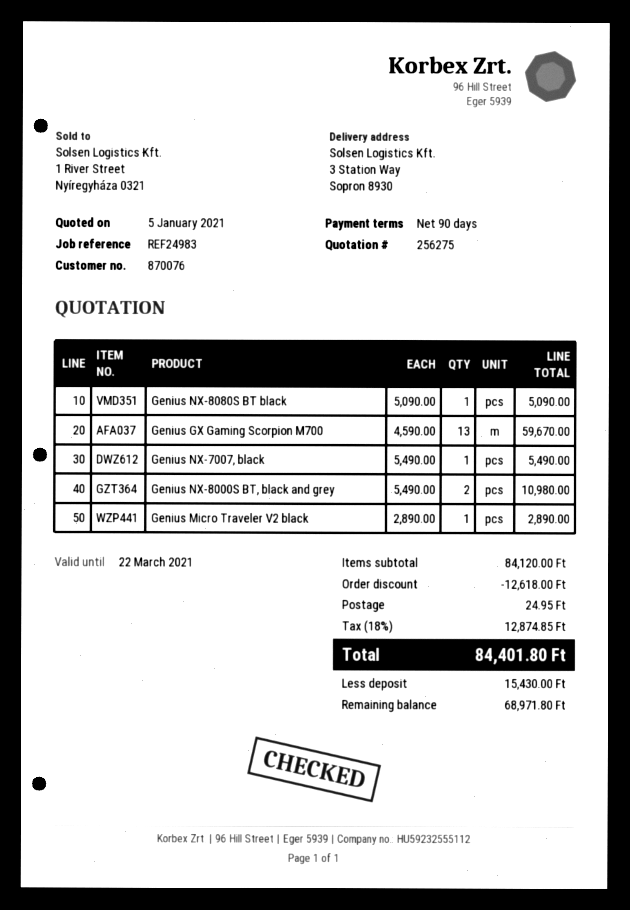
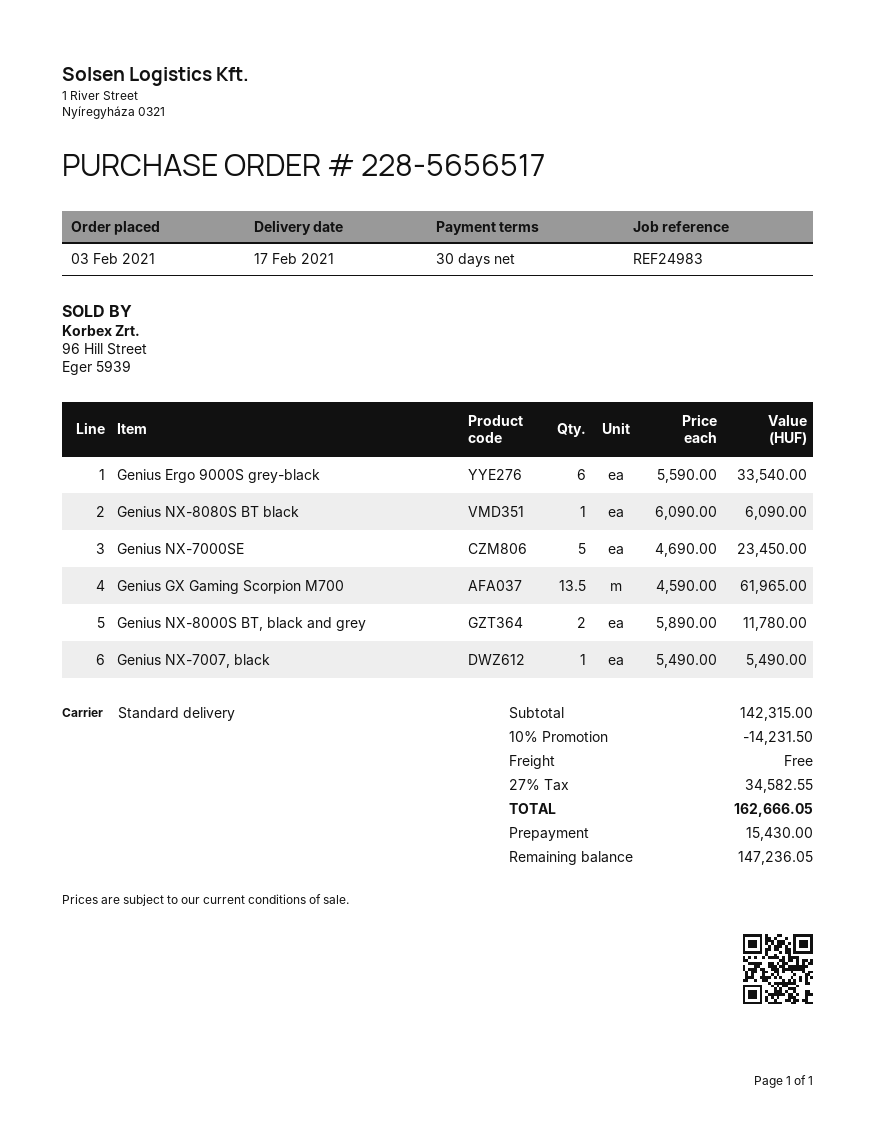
payment terms: 90 days -> 30 days
Genius NX-8080S BT black: 1 x 5090.00 = 5090.00 -> 1 x 6090.00 = 6090.00
Genius GX Gaming Scorpion M700: 13 x 4590.00 = 59670.00 -> 13.5 x 4590.00 = 61965.00
Genius NX-8000S BT, black and grey: 2 x 5490.00 = 10980.00 -> 2 x 5890.00 = 11780.00
Genius Micro Traveler V2 black: 1 x 2890.00 = 2890.00 -> none
Genius Ergo 9000S grey-black: none -> 6 x 5590.00 = 33540.00
Genius NX-7000SE: none -> 5 x 4690.00 = 23450.00
subtotal: 84120.00 -> 142315.00
discount: 12618.00 -> 14231.50
shipping: 24.95 -> 0.00
tax: 18% = 12874.85 -> 27% = 34582.55
total: 84401.80 -> 162666.05
balance: 68971.80 -> 147236.05

